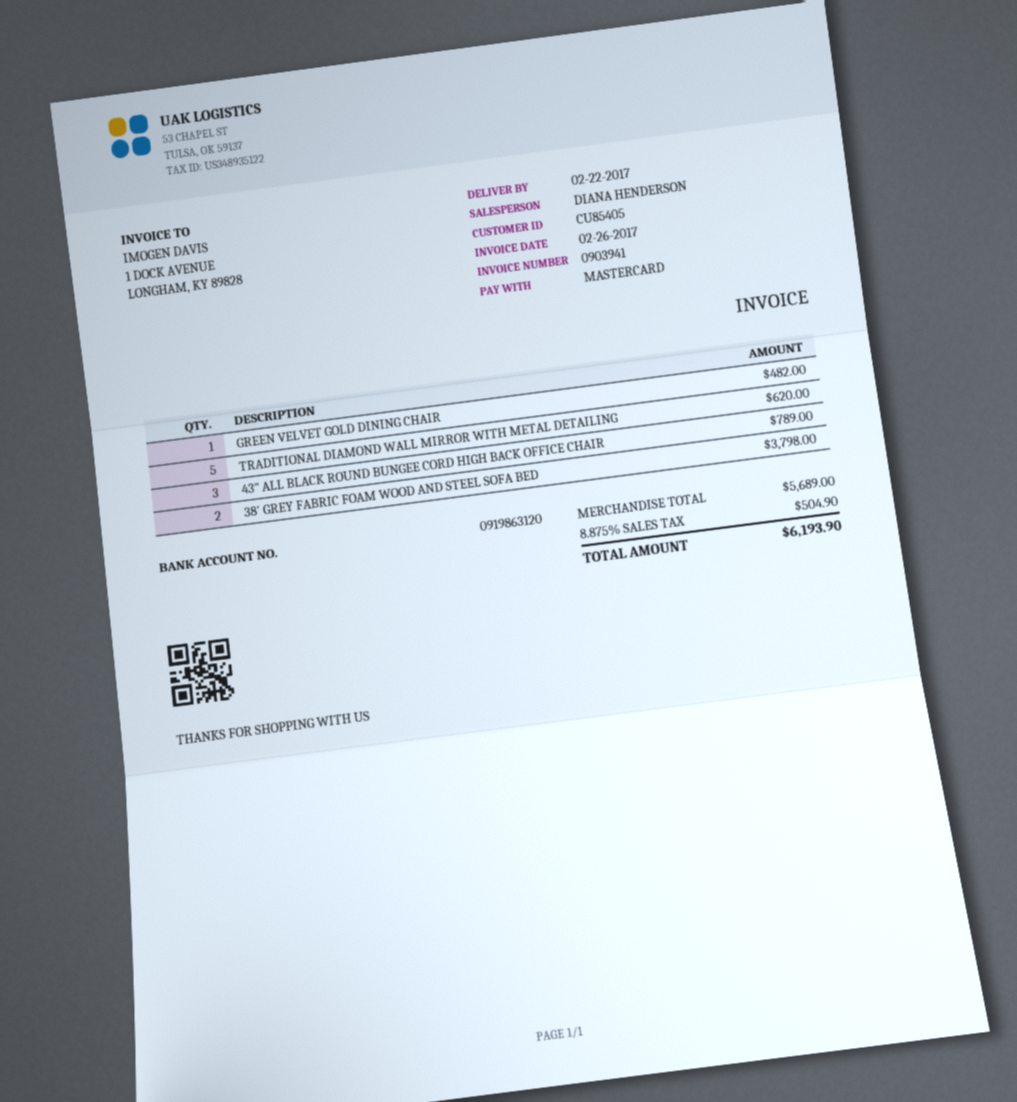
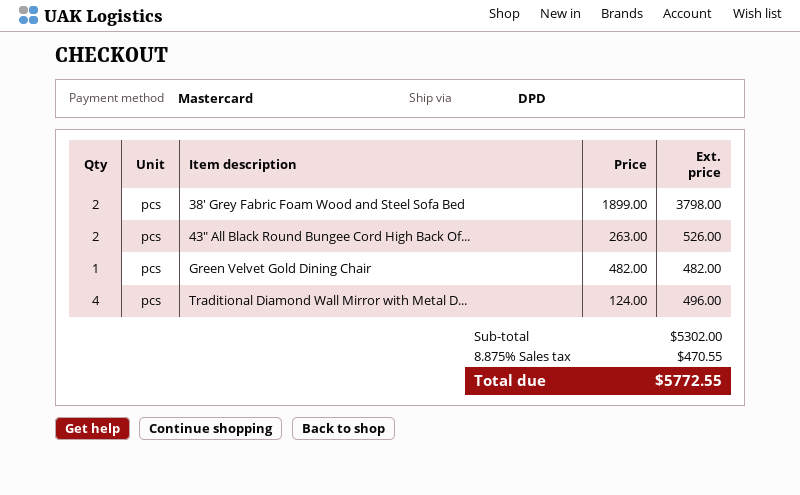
TRADITIONAL DIAMOND WALL MIRROR WITH METAL DETAILING: 5 for 620.00 -> 4 for 496.00
43" ALL BLACK ROUND BUNGEE CORD HIGH BACK OFFICE CHAIR: 3 for 789.00 -> 2 for 526.00
subtotal: 5689.00 -> 5302.00
tax: 8.875% = 504.90 -> 8.875% = 470.55
total: 6193.90 -> 5772.55

